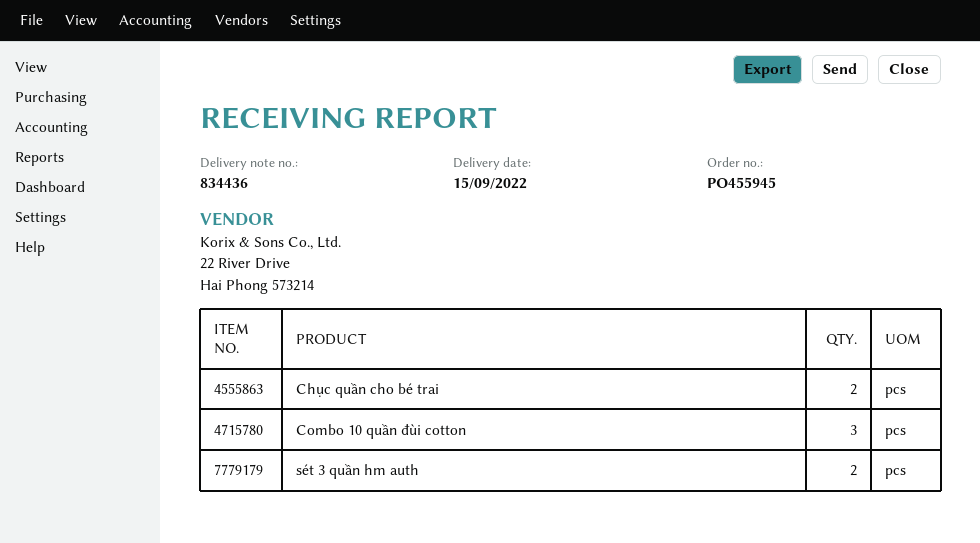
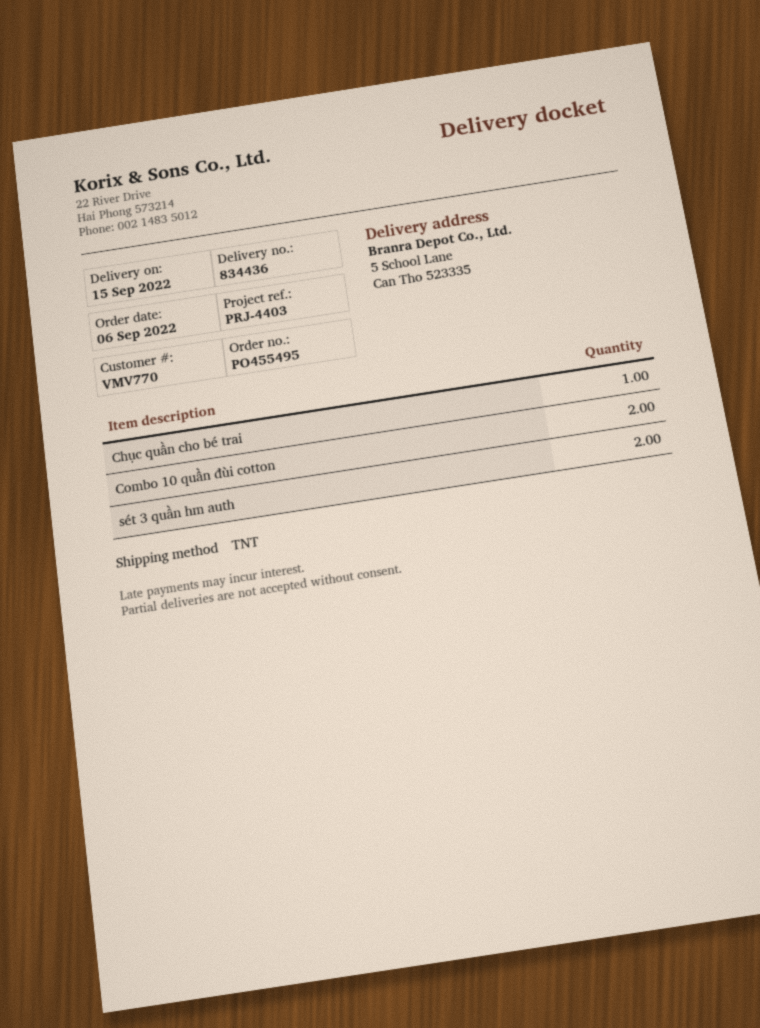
order number: PO455945 -> PO455495
Chục quần cho bé trai: 2 -> 1
Combo 10 quần đùi cotton: 3 -> 2

